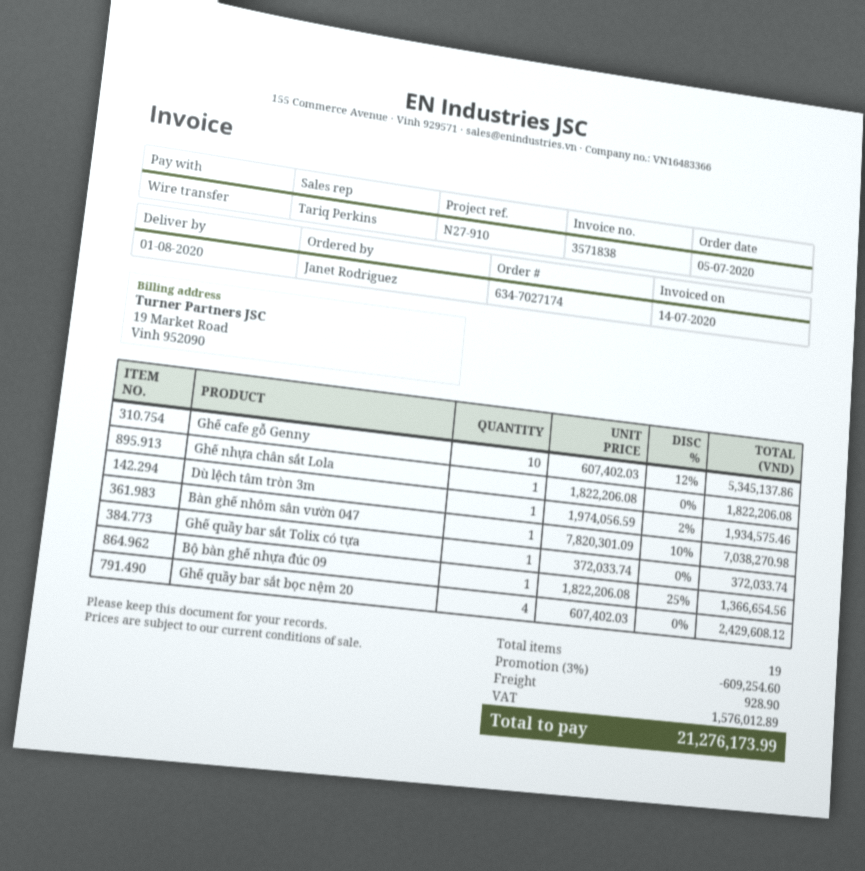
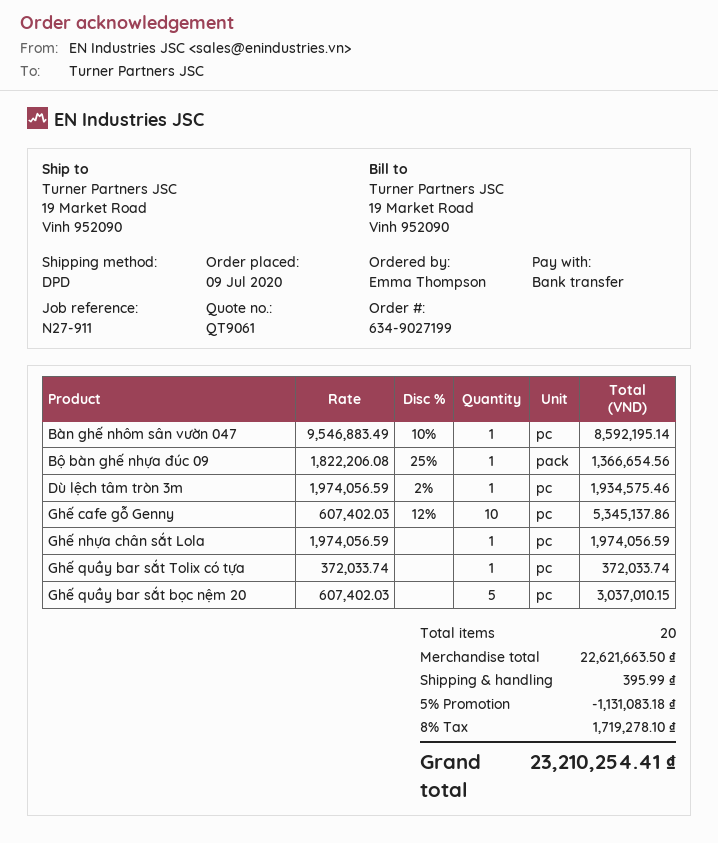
order number: 634-7027174 -> 634-9027199
order date: 2020-07-05 -> 2020-07-09
reference: N27-910 -> N27-911
ordered by: Janet Rodriguez -> Emma Thompson
Ghế nhựa chân sắt Lola: 1 x 1822206.08 = 1822206.08 -> 1 x 1974056.59 = 1974056.59
Bàn ghế nhôm sân vườn 047: 1 x 7820301.09 - 10% = 7038270.98 -> 1 x 9546883.49 - 10% = 8592195.14
Ghế quầy bar sắt bọc nệm 20: 4 x 607402.03 = 2429608.12 -> 5 x 607402.03 = 3037010.15
total quantity: 19 -> 20
discount: 3% = 609254.60 -> 5% = 1131083.18
shipping: 928.90 -> 395.99
tax: 1576012.89 -> 1719278.10
total: 21276173.99 -> 23210254.41

